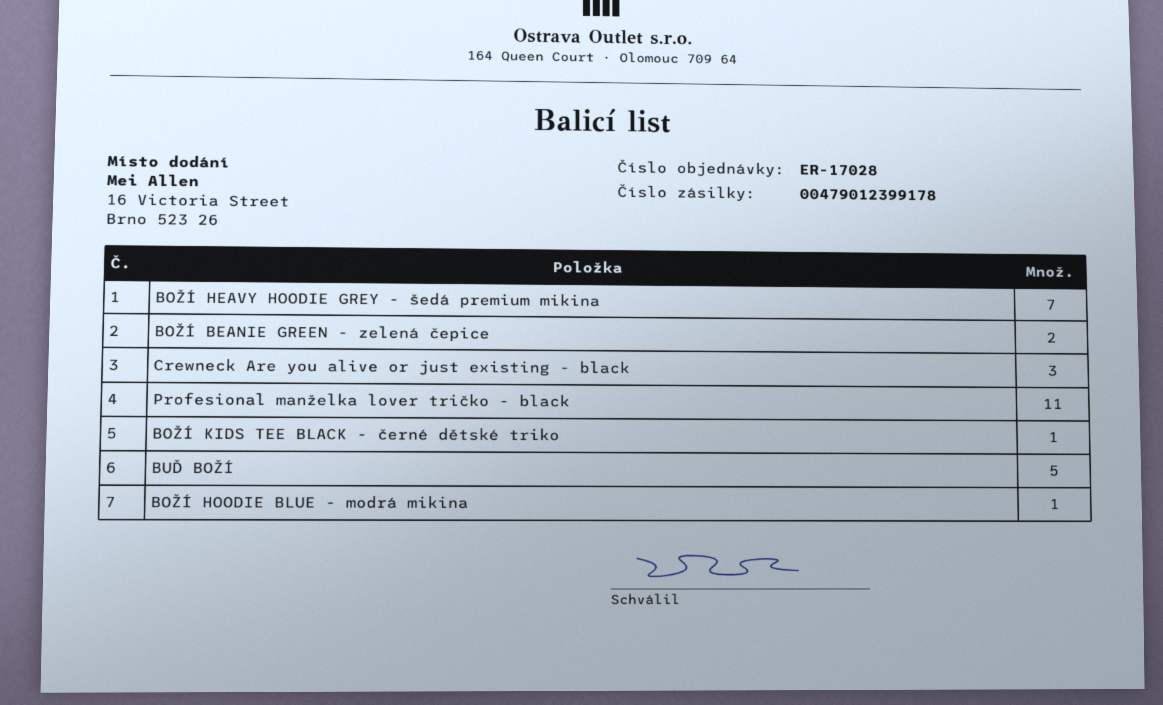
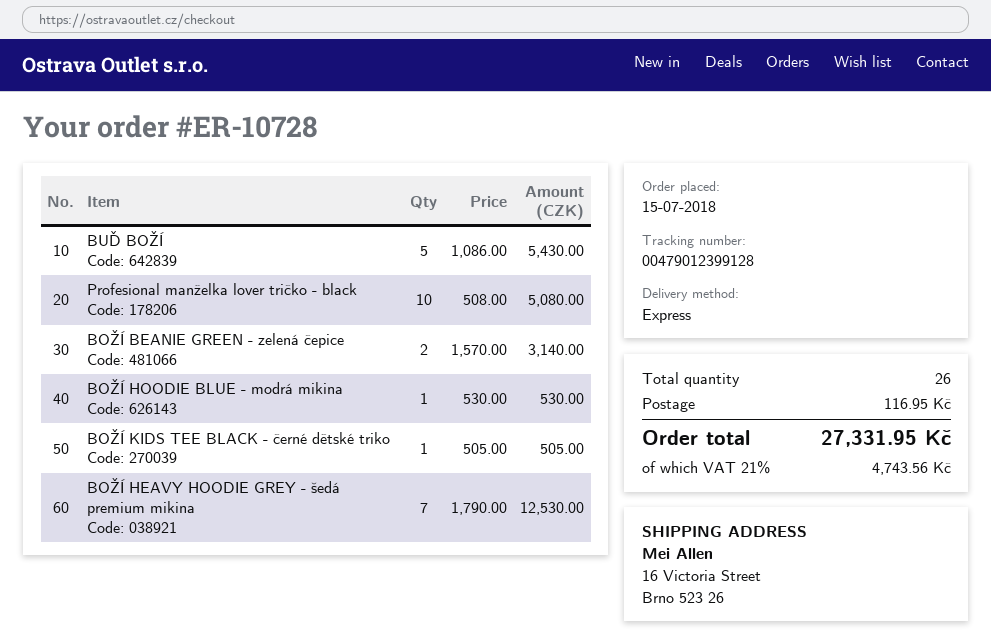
order number: ER-17028 -> ER-10728
tracking number: 00479012399178 -> 00479012399128
Crewneck Are you alive or just existing - black: 3 -> none
Profesional manželka lover tričko - black: 11 -> 10

